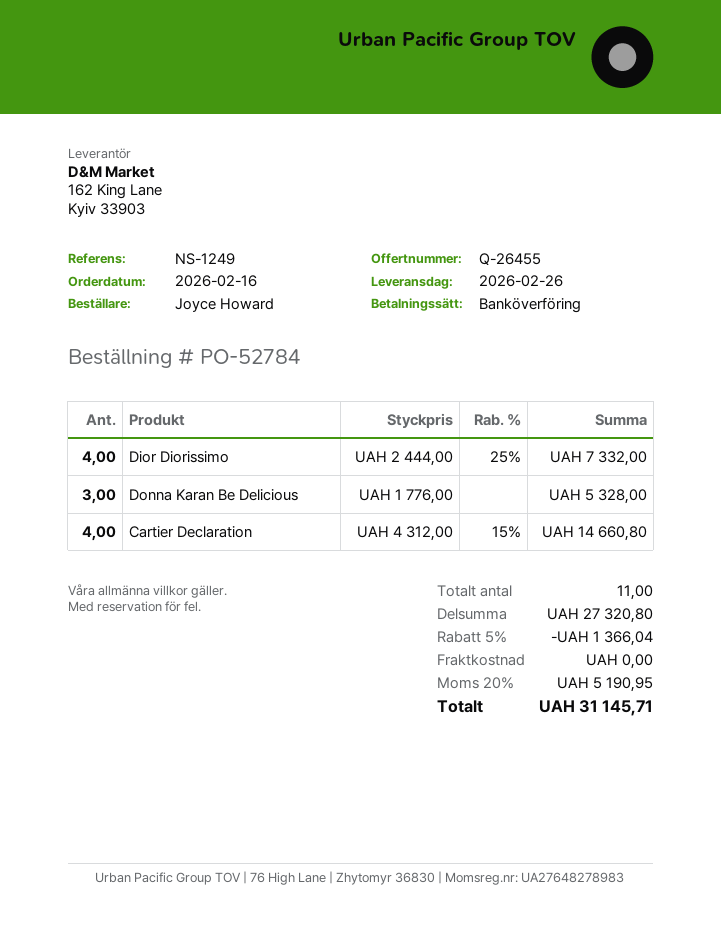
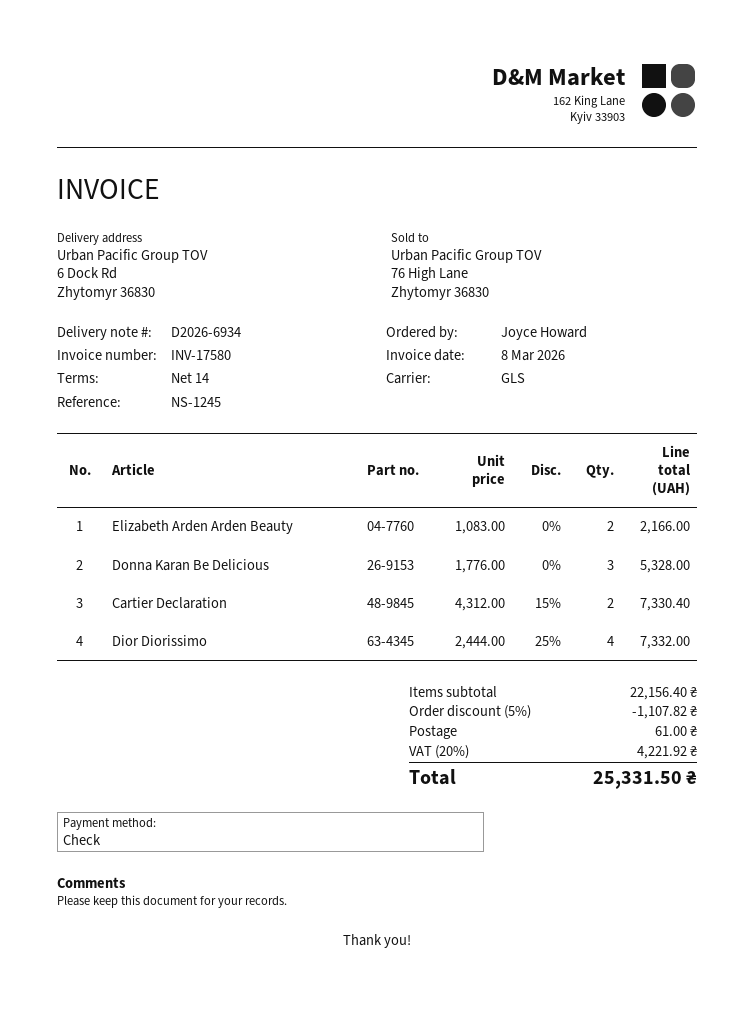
reference: NS-1249 -> NS-1245
payment method: bank transfer -> cheque
Cartier Declaration: 4 x 4312.00 - 15% = 14660.80 -> 2 x 4312.00 - 15% = 7330.40
Elizabeth Arden Arden Beauty: none -> 2 x 1083.00 = 2166.00
subtotal: 27320.80 -> 22156.40
discount: 5% = 1366.04 -> 5% = 1107.82
shipping: 0.00 -> 61.00
tax: 20% = 5190.95 -> 20% = 4221.92
total: 31145.71 -> 25331.50

